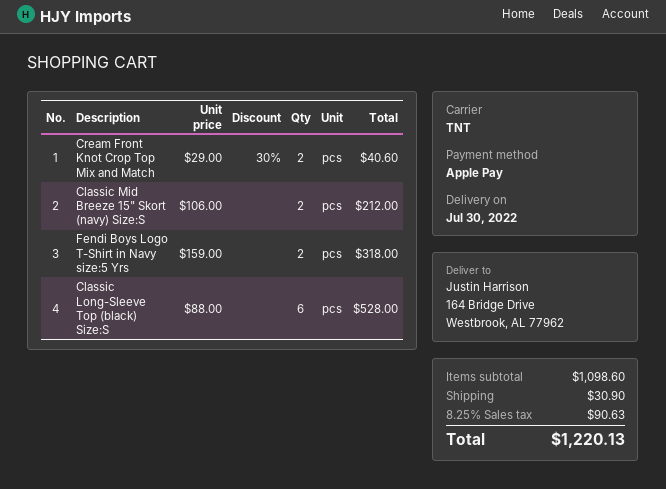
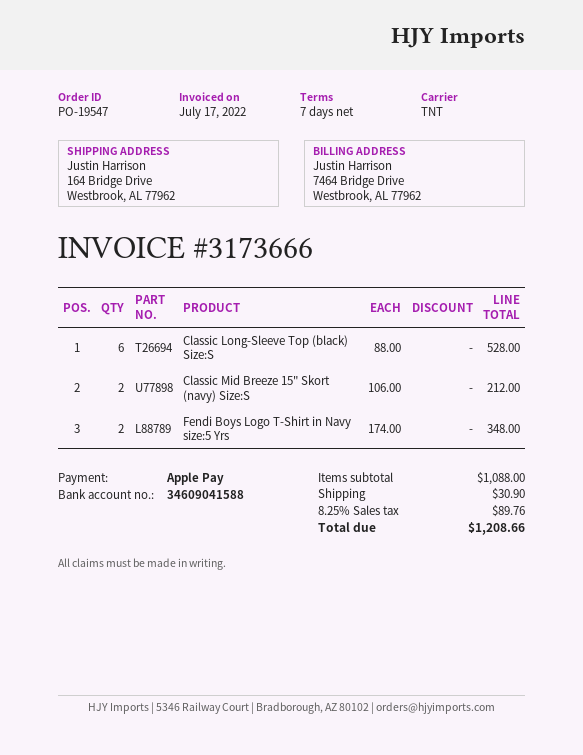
Cream Front Knot Crop Top Mix and Match: 2 x 29.00 - 30% = 40.60 -> none
Fendi Boys Logo T-Shirt in Navy size:5 Yrs: 2 x 159.00 = 318.00 -> 2 x 174.00 = 348.00
subtotal: 1098.60 -> 1088.00
tax: 8.25% = 90.63 -> 8.25% = 89.76
total: 1220.13 -> 1208.66

